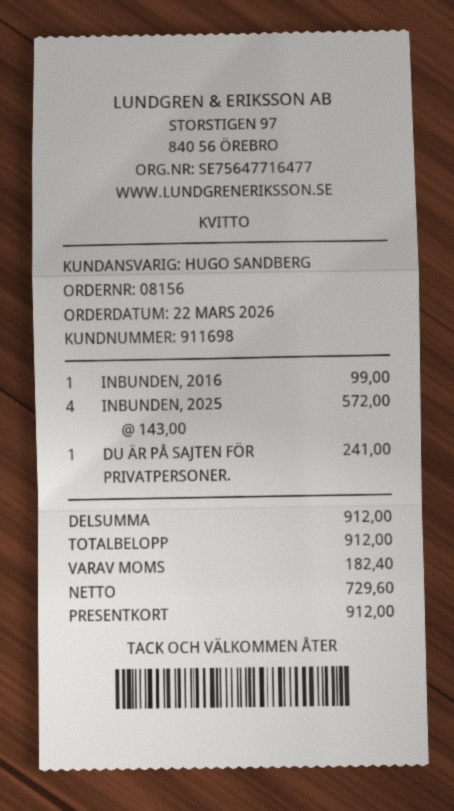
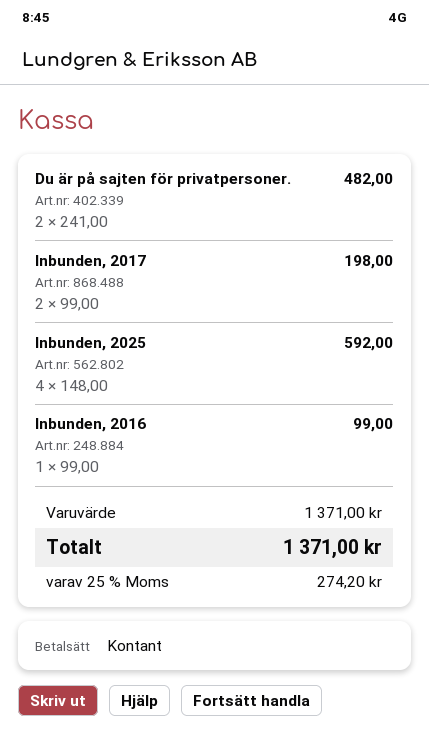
payment method: gift card -> cash
INBUNDEN, 2025: 4 x 143.00 = 572.00 -> 4 x 148.00 = 592.00
DU ÄR PÅ SAJTEN FÖR PRIVATPERSONER.: 1 x 241.00 = 241.00 -> 2 x 241.00 = 482.00
Inbunden, 2017: none -> 2 x 99.00 = 198.00
subtotal: 912.00 -> 1371.00
tax: 182.40 -> 274.20
total: 912.00 -> 1371.00

